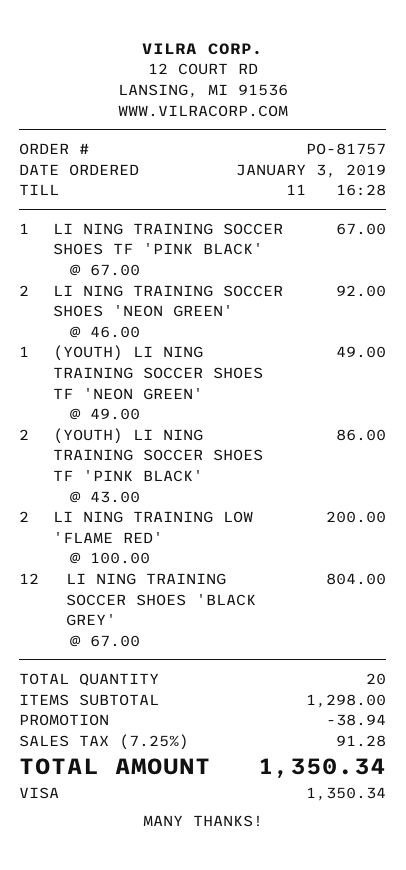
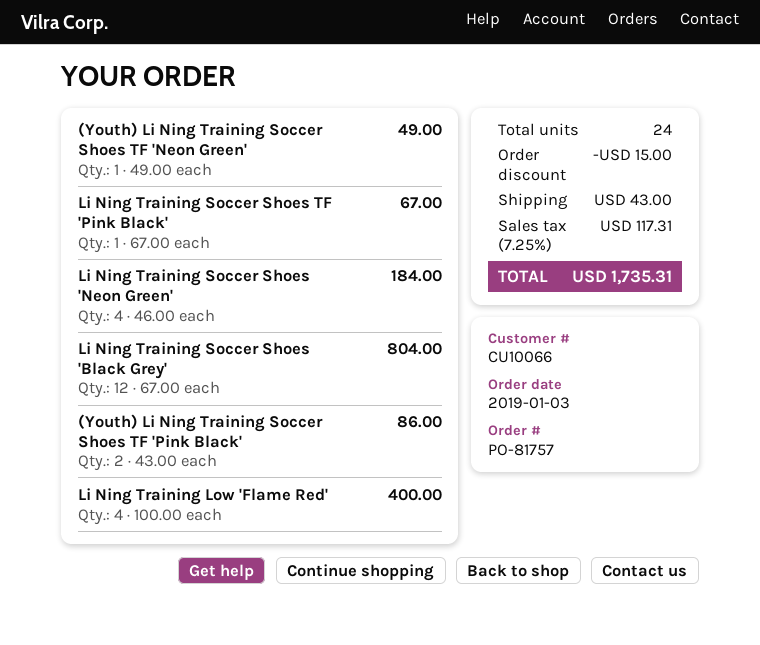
LI NING TRAINING SOCCER SHOES 'NEON GREEN': 2 x 46.00 = 92.00 -> 4 x 46.00 = 184.00
LI NING TRAINING LOW 'FLAME RED': 2 x 100.00 = 200.00 -> 4 x 100.00 = 400.00
total quantity: 20 -> 24
discount: 38.94 -> 15.00
shipping: none -> 43.00
tax: 7.25% = 91.28 -> 7.25% = 117.31
total: 1350.34 -> 1735.31

